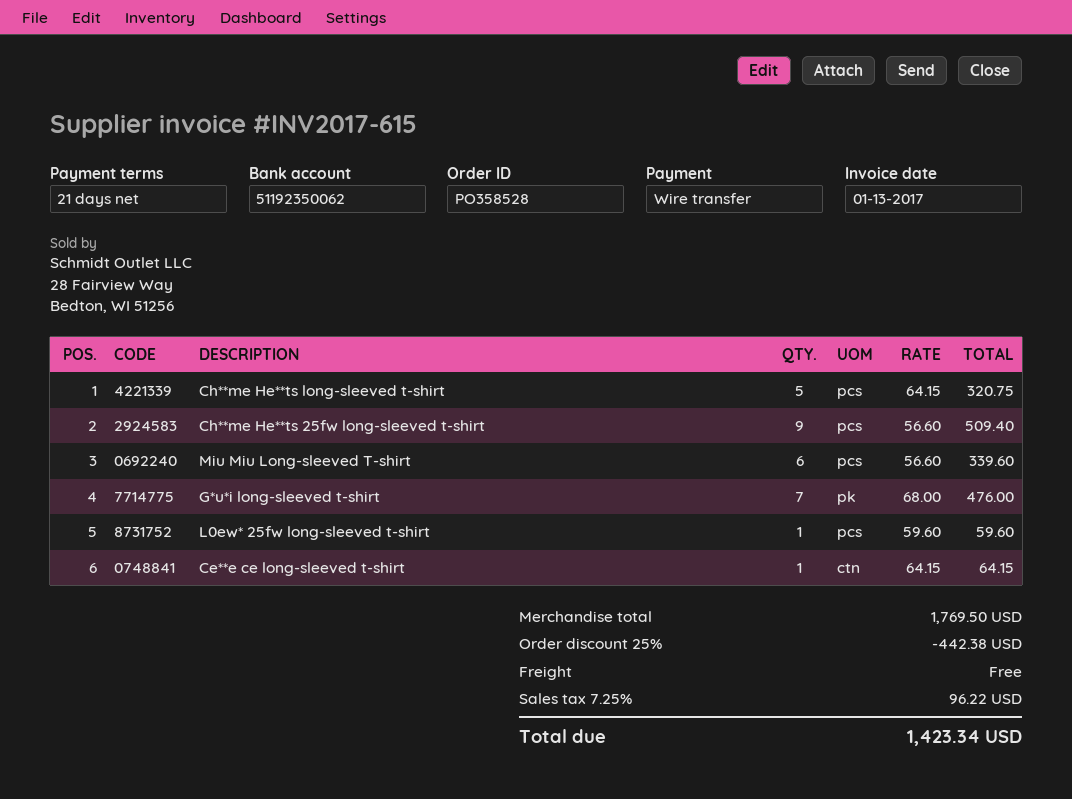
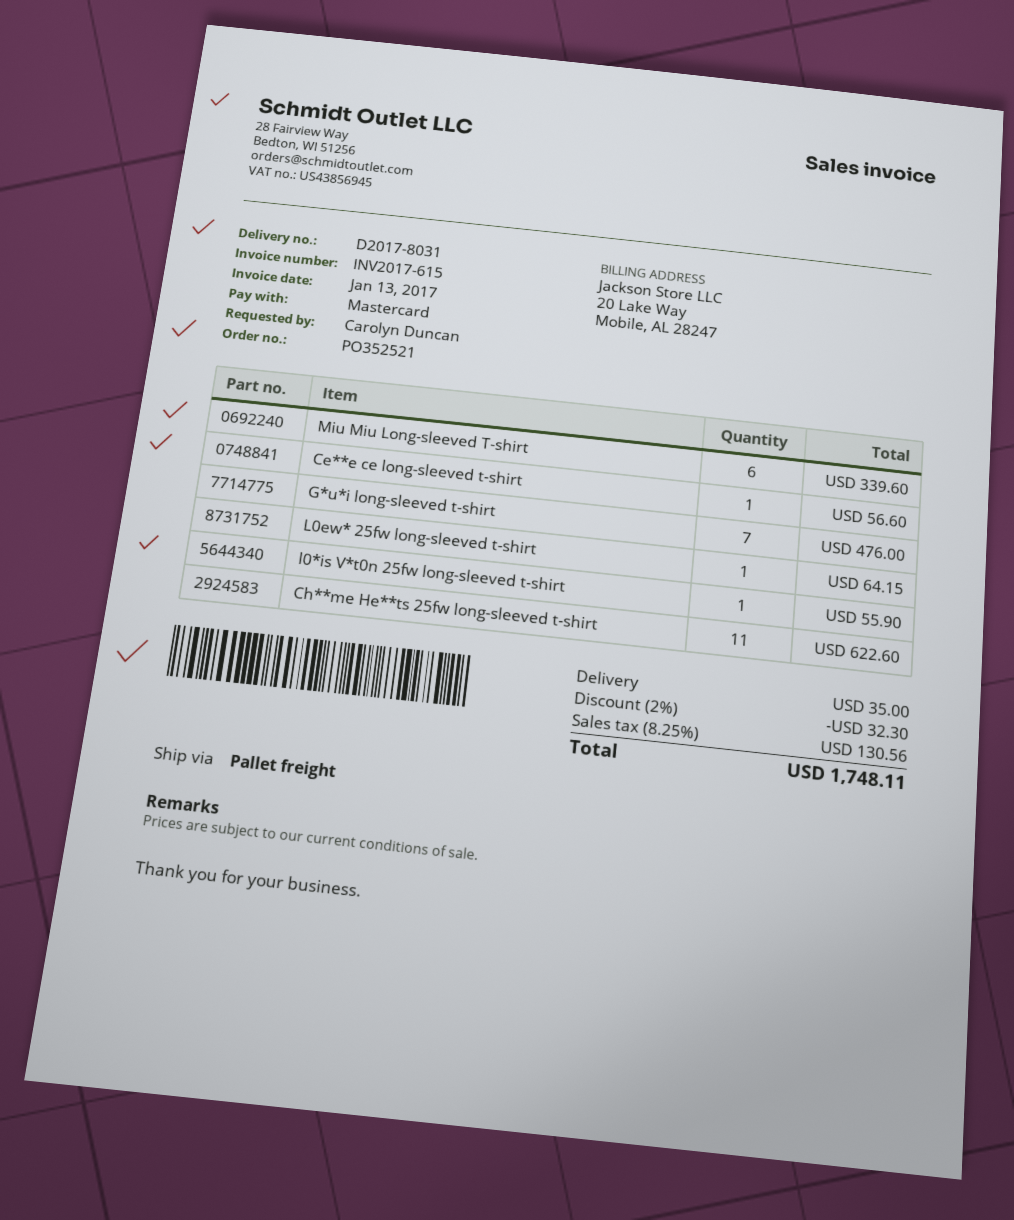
order number: PO358528 -> PO352521
payment method: bank transfer -> Mastercard
Ch**me He**ts long-sleeved t-shirt: 5 for 320.75 -> none
Ch**me He**ts 25fw long-sleeved t-shirt: 9 for 509.40 -> 11 for 622.60
L0ew* 25fw long-sleeved t-shirt: 1 for 59.60 -> 1 for 64.15
Ce**e ce long-sleeved t-shirt: 1 for 64.15 -> 1 for 56.60
l0*is V*t0n 25fw long-sleeved t-shirt: none -> 1 for 55.90
discount: 25% = 442.38 -> 2% = 32.30
shipping: 0.00 -> 35.00
tax: 7.25% = 96.22 -> 8.25% = 130.56
total: 1423.34 -> 1748.11

